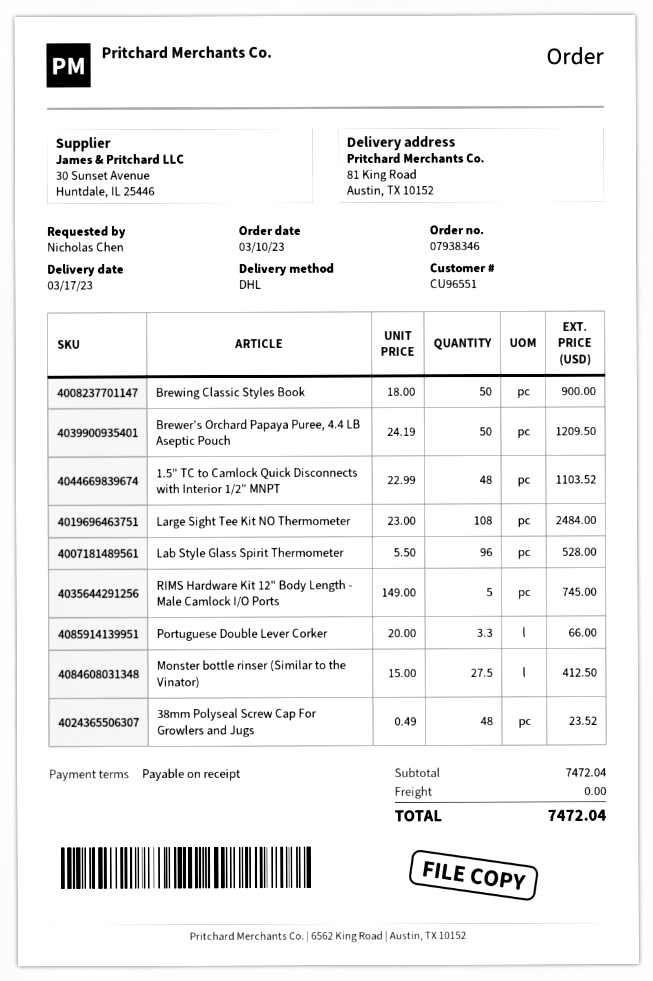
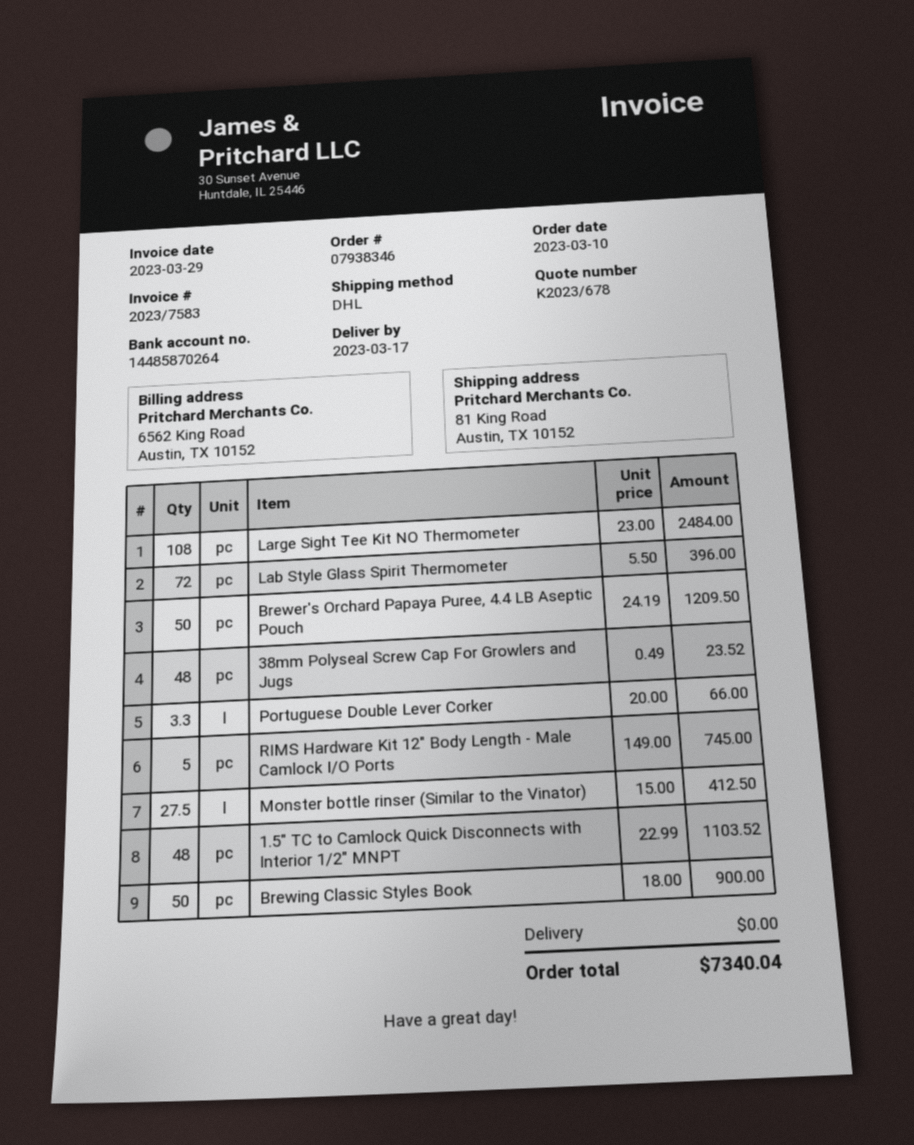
Lab Style Glass Spirit Thermometer: 96 x 5.50 = 528.00 -> 72 x 5.50 = 396.00
total: 7472.04 -> 7340.04

